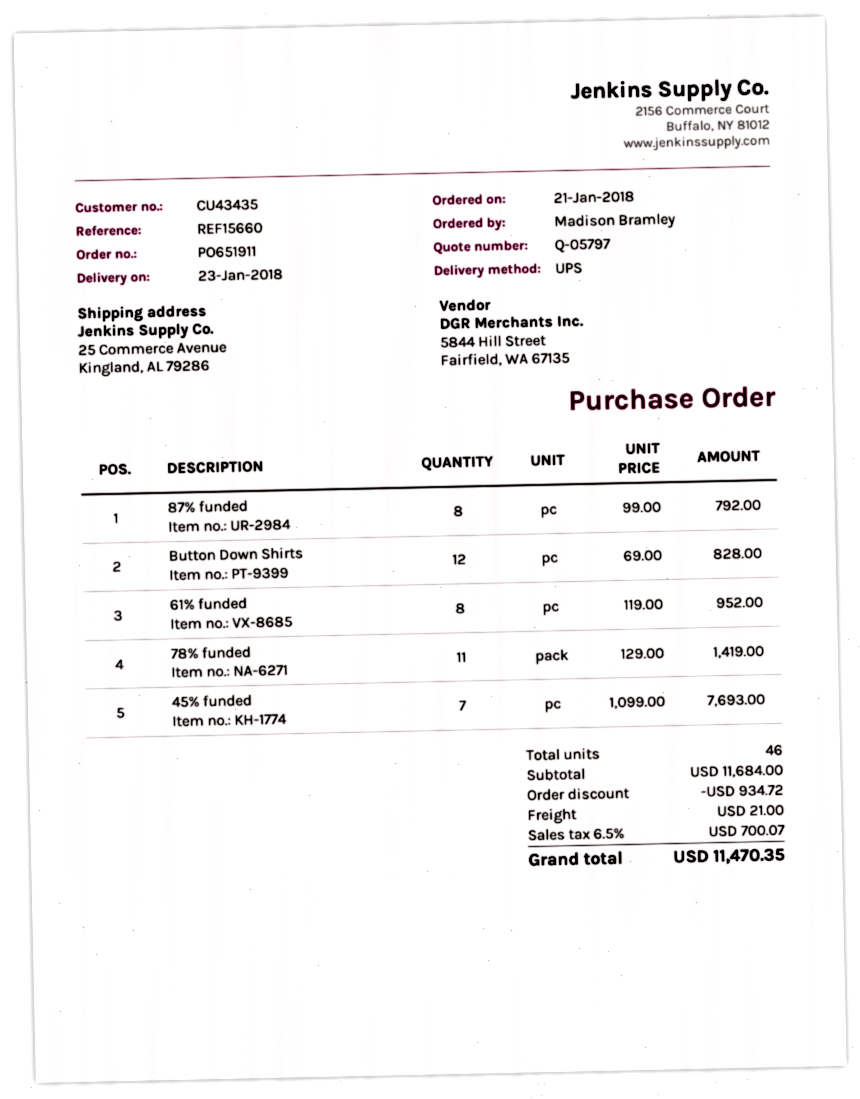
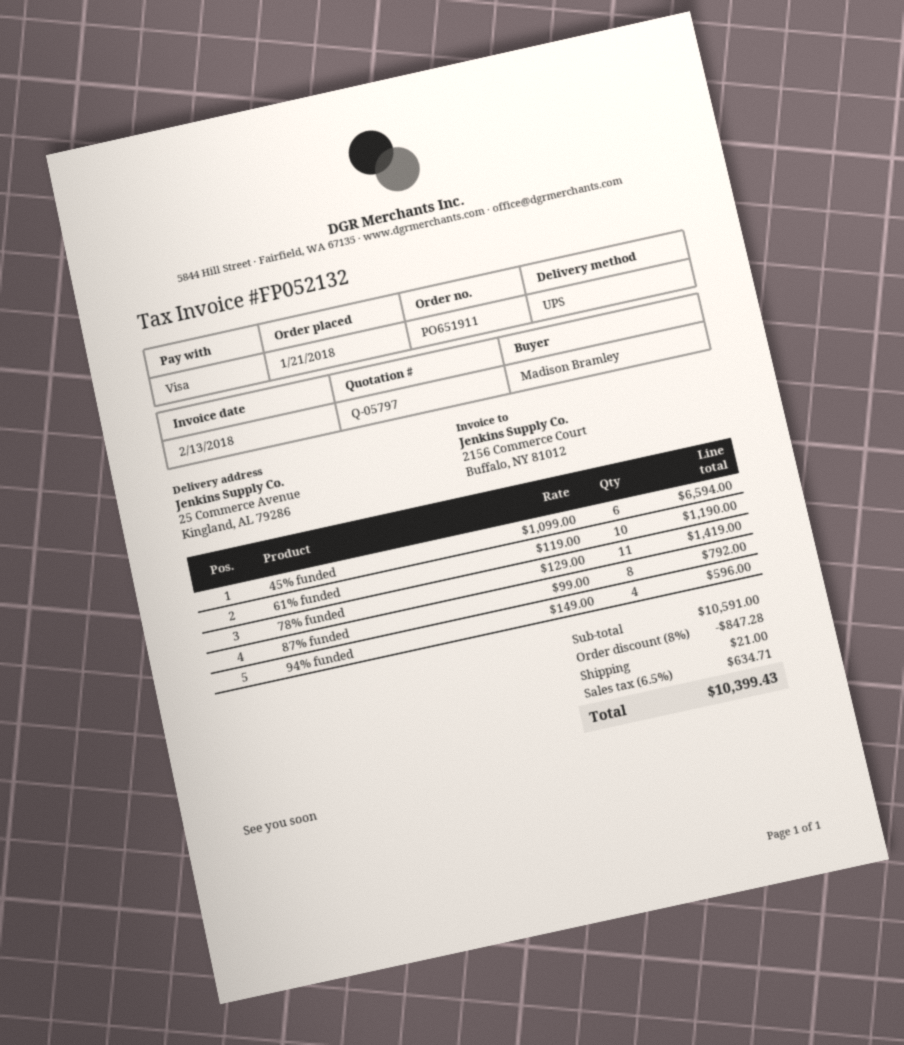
Button Down Shirts: 12 x 69.00 = 828.00 -> none
61% funded: 8 x 119.00 = 952.00 -> 10 x 119.00 = 1190.00
45% funded: 7 x 1099.00 = 7693.00 -> 6 x 1099.00 = 6594.00
94% funded: none -> 4 x 149.00 = 596.00
subtotal: 11684.00 -> 10591.00
discount: 934.72 -> 847.28
tax: 6.5% = 700.07 -> 6.5% = 634.71
total: 11470.35 -> 10399.43

